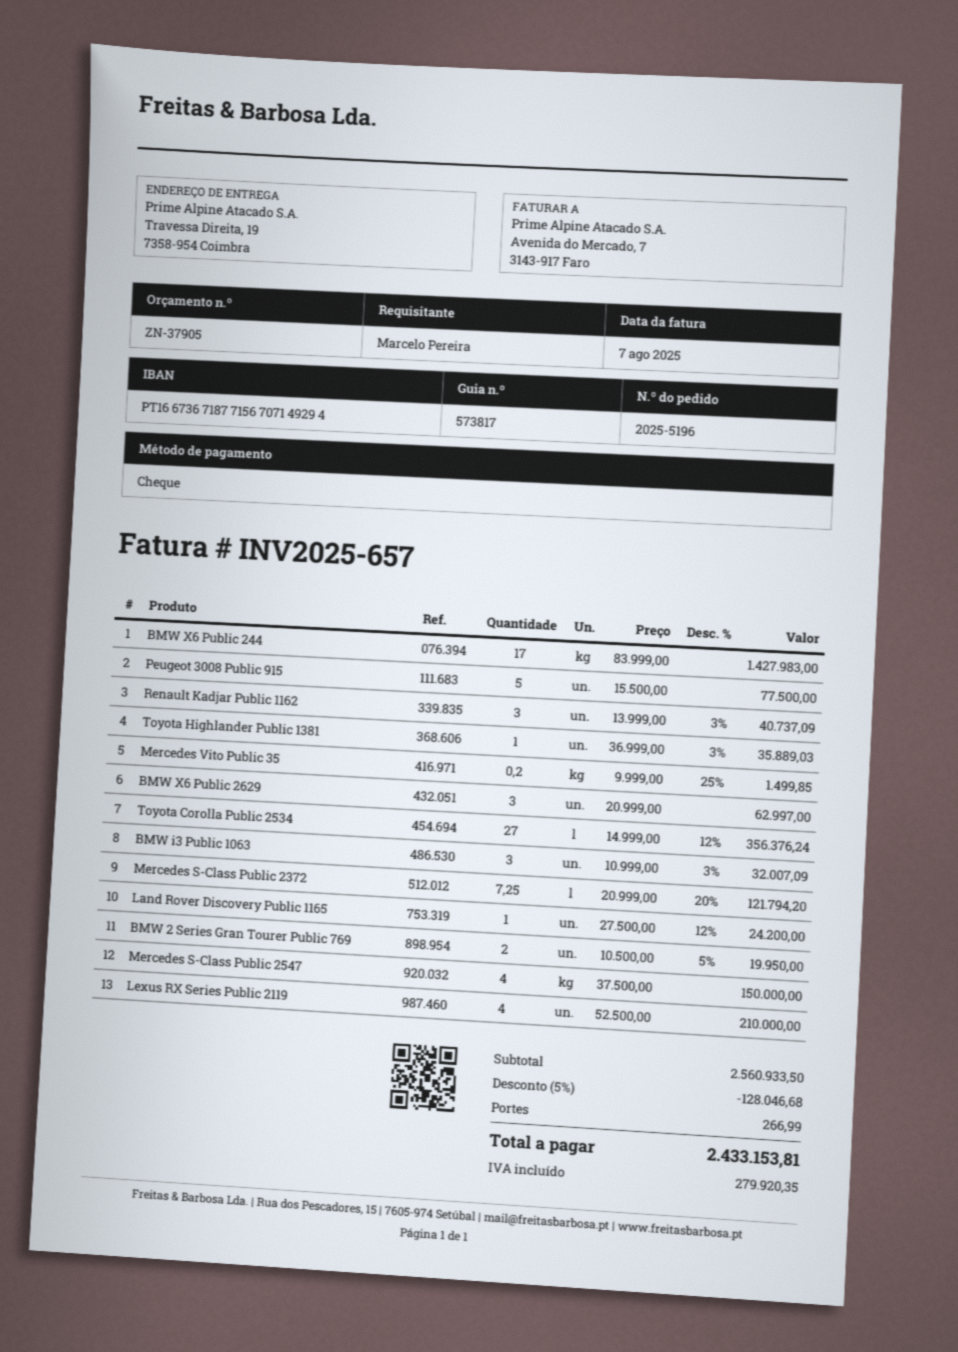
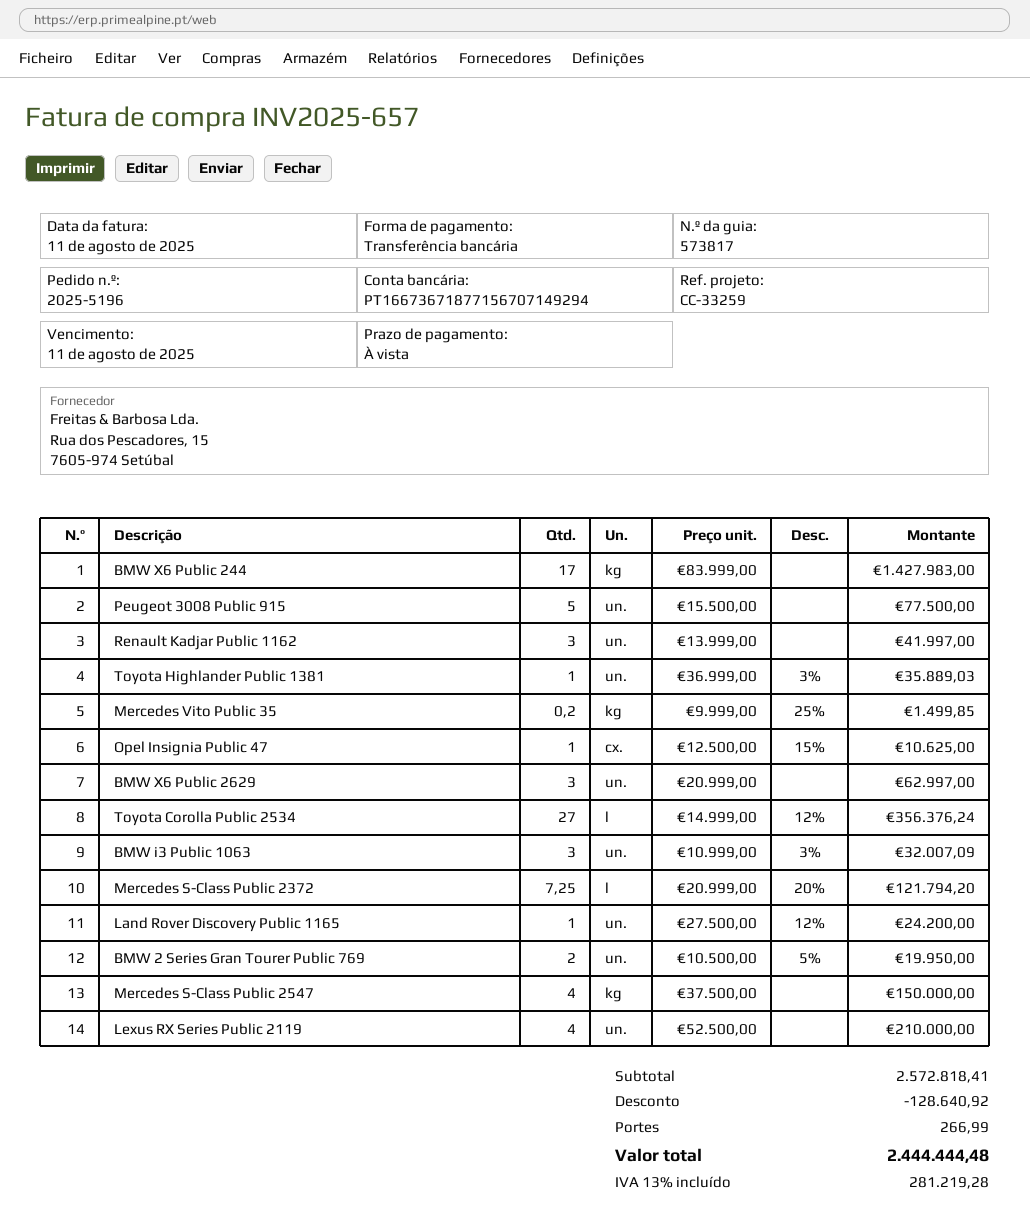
invoice date: 2025-08-07 -> 2025-08-11
payment method: cheque -> bank transfer
Renault Kadjar Public 1162: 3 x 13999.00 - 3% = 40737.09 -> 3 x 13999.00 = 41997.00
Opel Insignia Public 47: none -> 1 x 12500.00 - 15% = 10625.00
subtotal: 2560933.50 -> 2572818.41
discount: 128046.68 -> 128640.92
tax: 279920.35 -> 281219.28
total: 2433153.81 -> 2444444.48

